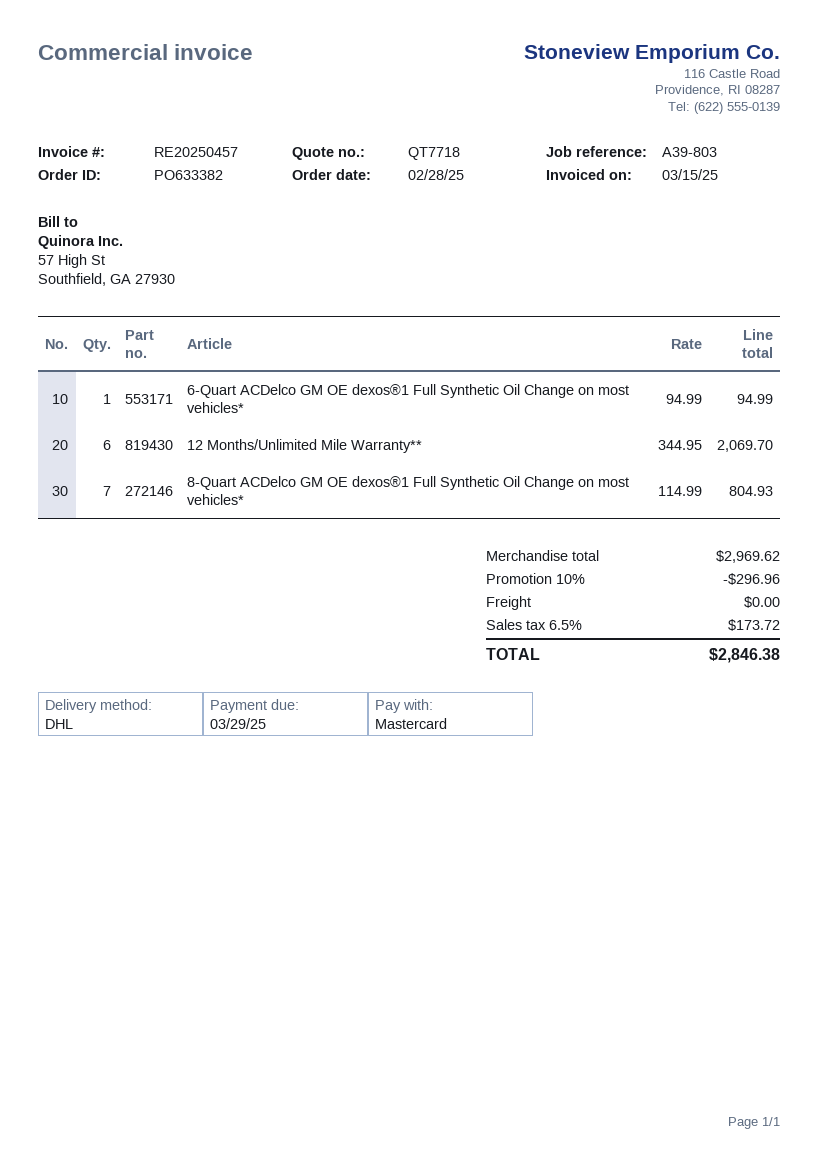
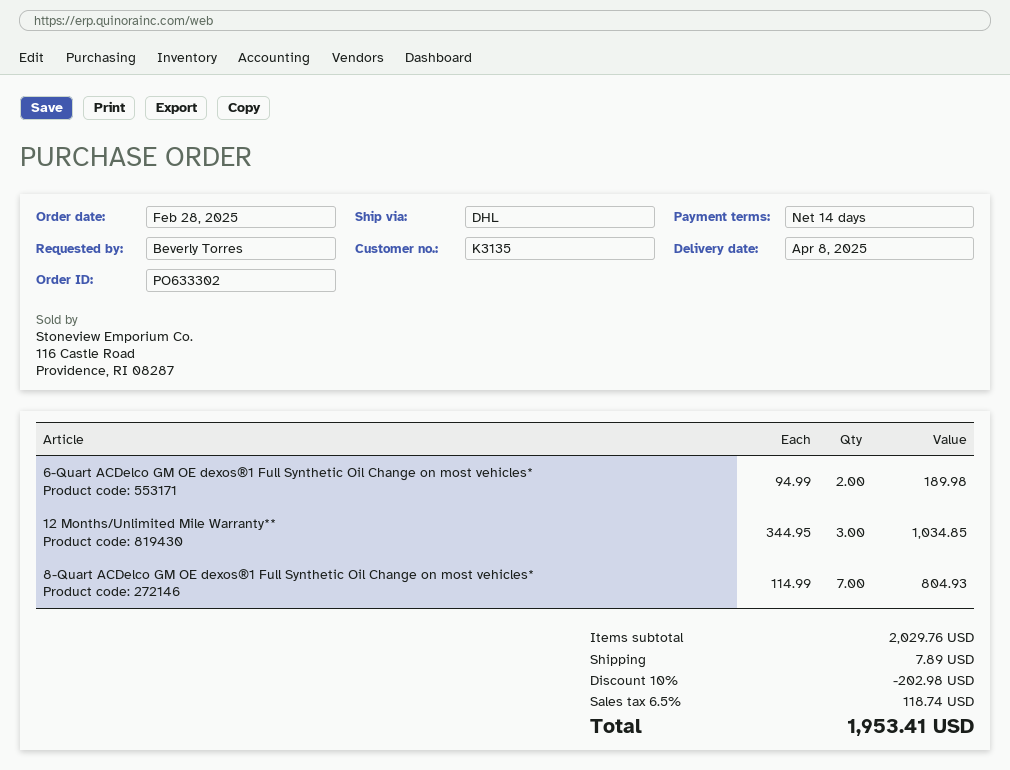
order number: PO633382 -> PO633302
6-Quart ACDelco GM OE dexos®1 Full Synthetic Oil Change on most vehicles*: 1 x 94.99 = 94.99 -> 2 x 94.99 = 189.98
12 Months/Unlimited Mile Warranty**: 6 x 344.95 = 2069.70 -> 3 x 344.95 = 1034.85
subtotal: 2969.62 -> 2029.76
discount: 10% = 296.96 -> 10% = 202.98
shipping: 0.00 -> 7.89
tax: 6.5% = 173.72 -> 6.5% = 118.74
total: 2846.38 -> 1953.41

